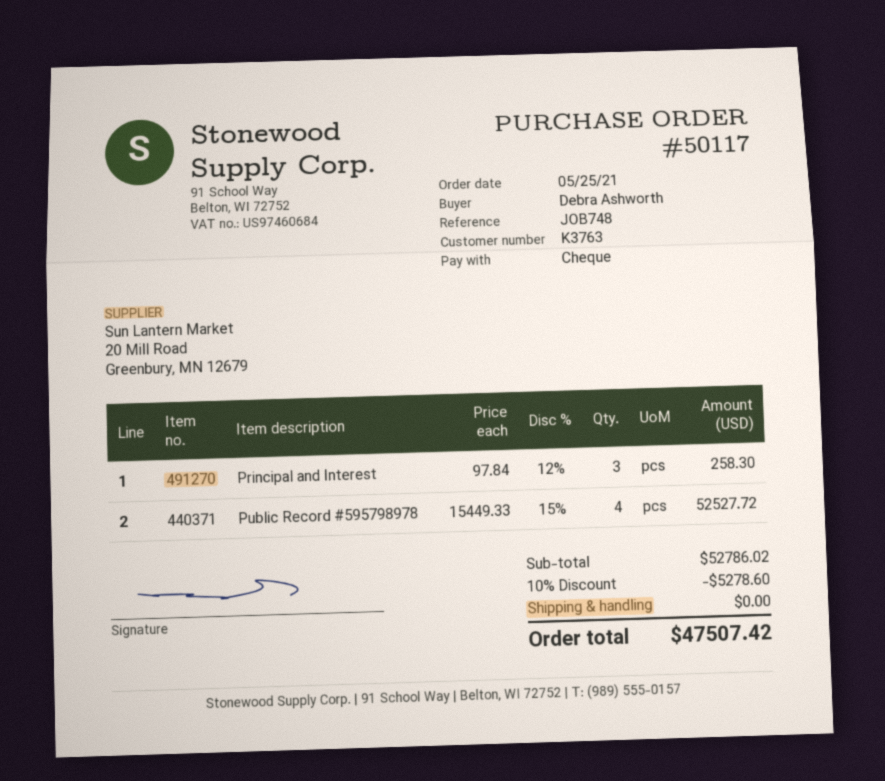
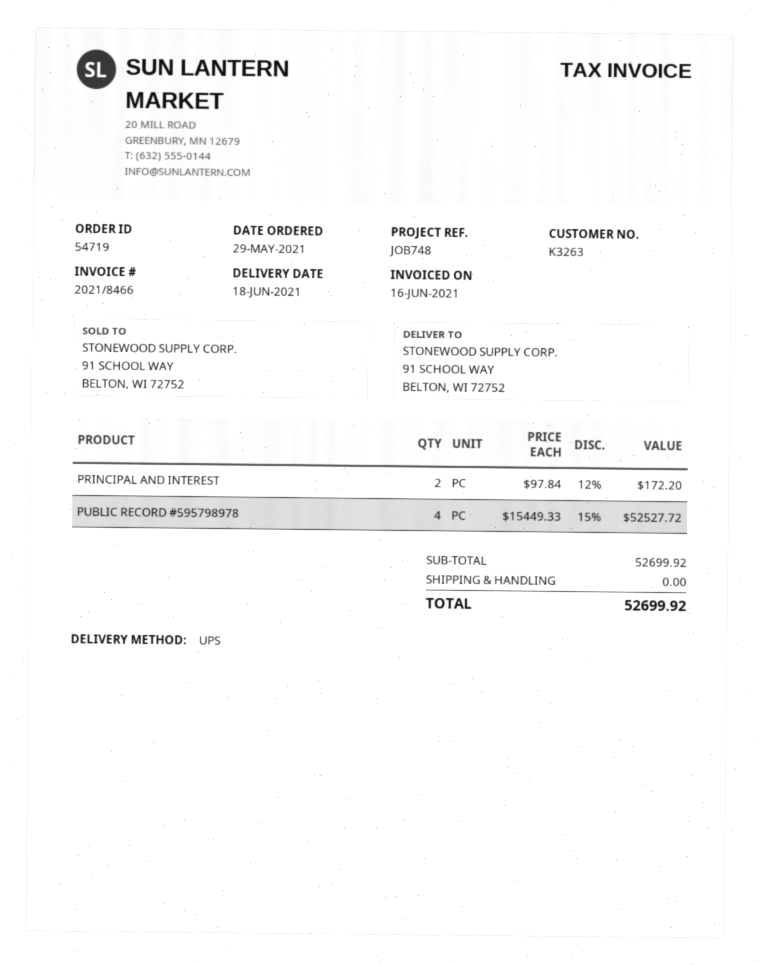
order number: 50117 -> 54719
order date: 2021-05-25 -> 2021-05-29
customer number: K3763 -> K3263
Principal and Interest: 3 x 97.84 - 12% = 258.30 -> 2 x 97.84 - 12% = 172.20
subtotal: 52786.02 -> 52699.92
discount: 10% = 5278.60 -> none
total: 47507.42 -> 52699.92

